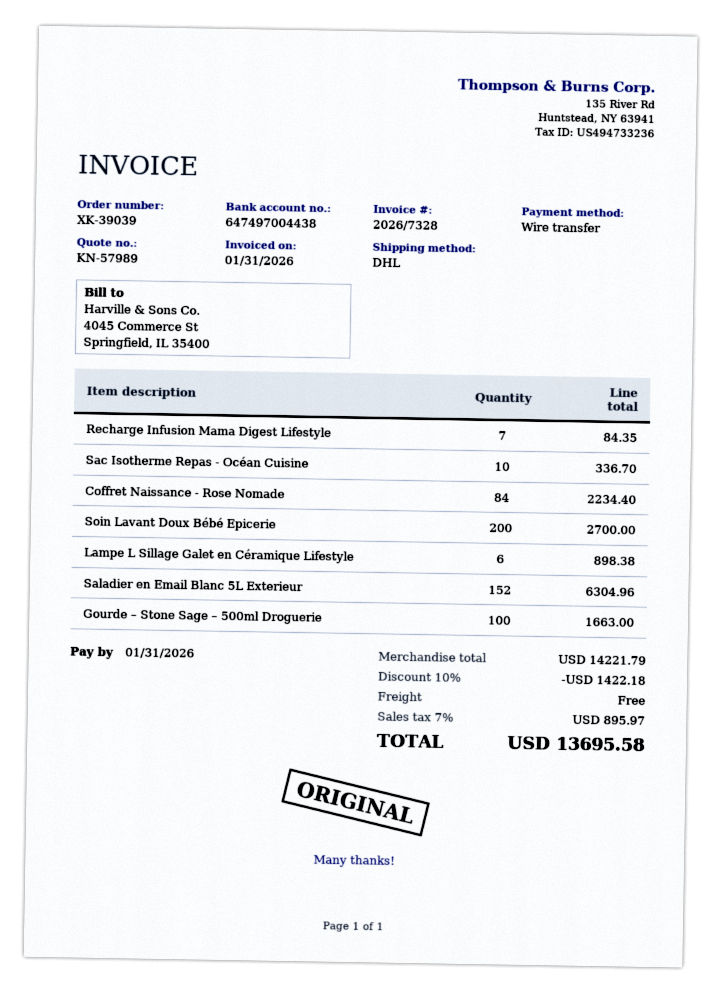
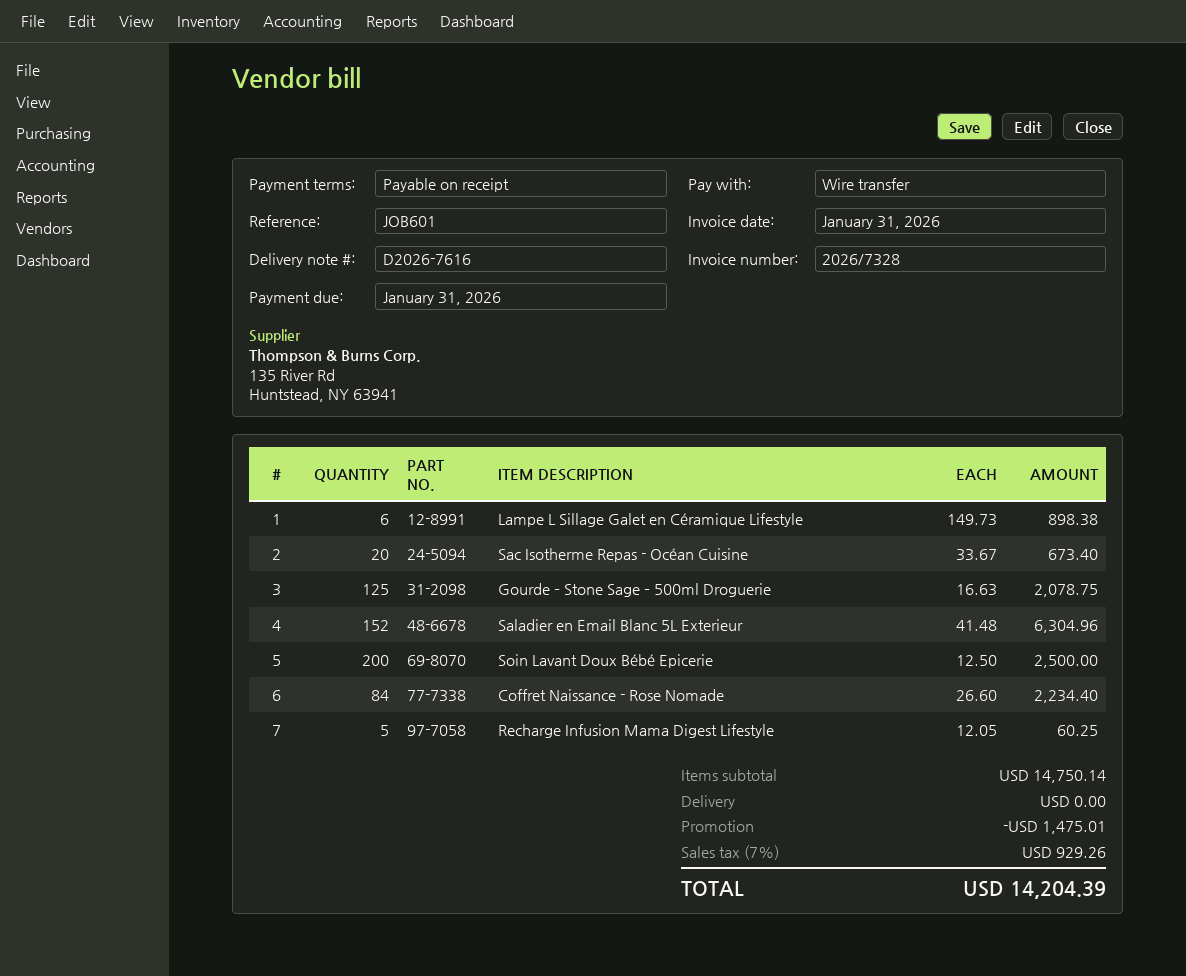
Recharge Infusion Mama Digest Lifestyle: 7 for 84.35 -> 5 for 60.25
Sac Isotherme Repas - Océan Cuisine: 10 for 336.70 -> 20 for 673.40
Soin Lavant Doux Bébé Epicerie: 200 for 2700.00 -> 200 for 2500.00
Gourde – Stone Sage – 500ml Droguerie: 100 for 1663.00 -> 125 for 2078.75
subtotal: 14221.79 -> 14750.14
discount: 1422.18 -> 1475.01
tax: 7% = 895.97 -> 7% = 929.26
total: 13695.58 -> 14204.39

